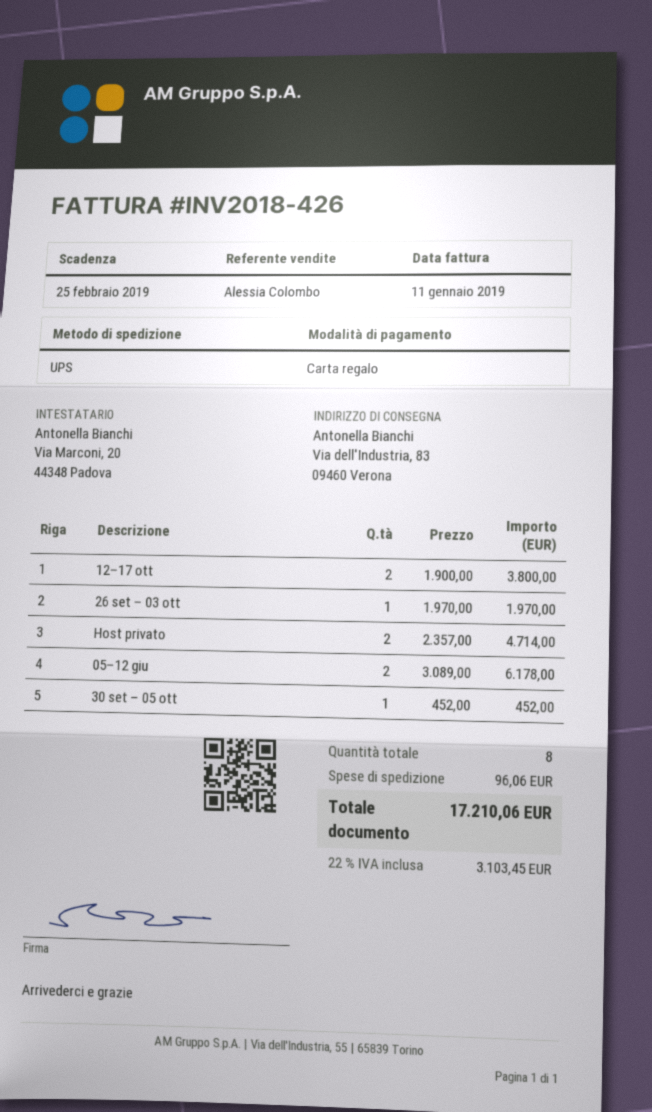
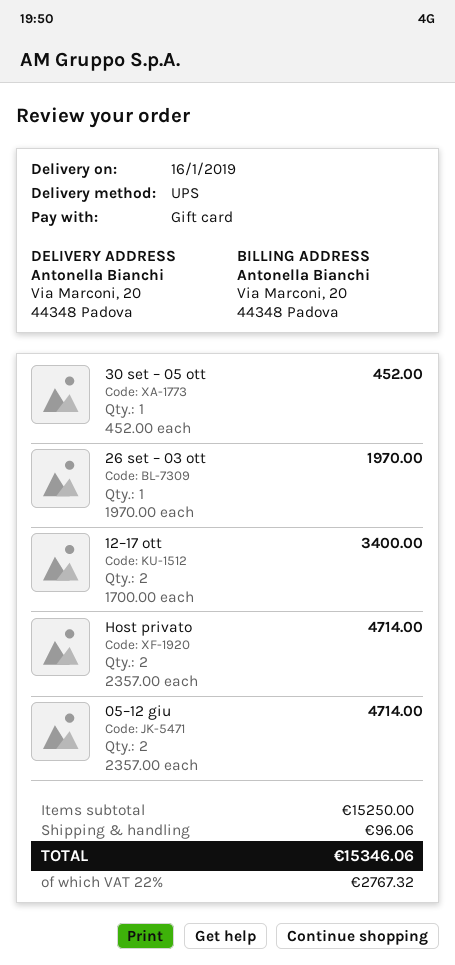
ship to: Via dell'Industria, 83, 09460 Verona -> Via Marconi, 20, 44348 Padova
12–17 ott: 2 x 1900.00 = 3800.00 -> 2 x 1700.00 = 3400.00
05–12 giu: 2 x 3089.00 = 6178.00 -> 2 x 2357.00 = 4714.00
tax: 22% = 3103.45 -> 22% = 2767.32
total: 17210.06 -> 15346.06

